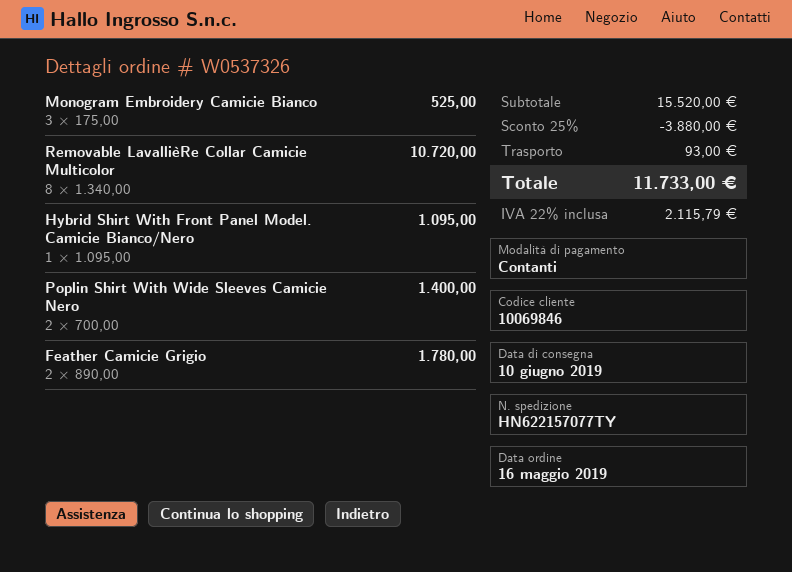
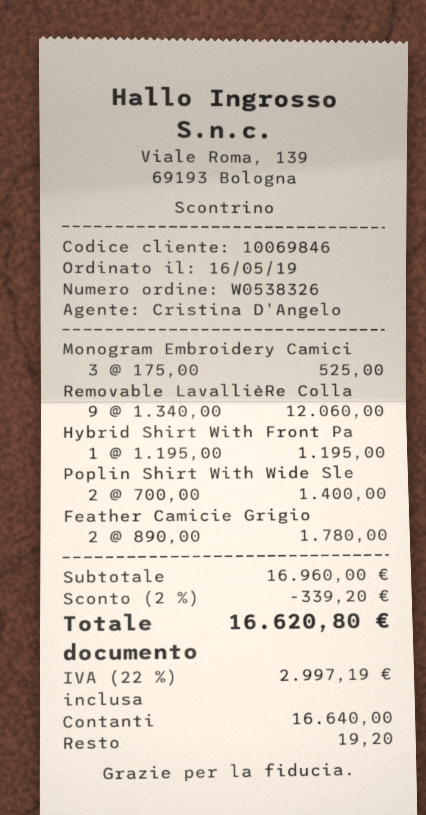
order number: W0537326 -> W0538326
Removable LavallièRe Collar Camicie Multicolor: 8 x 1340.00 = 10720.00 -> 9 x 1340.00 = 12060.00
Hybrid Shirt With Front Panel Model. Camicie Bianco/Nero: 1 x 1095.00 = 1095.00 -> 1 x 1195.00 = 1195.00
subtotal: 15520.00 -> 16960.00
discount: 25% = 3880.00 -> 2% = 339.20
shipping: 93.00 -> none
tax: 22% = 2115.79 -> 22% = 2997.19
total: 11733.00 -> 16620.80

